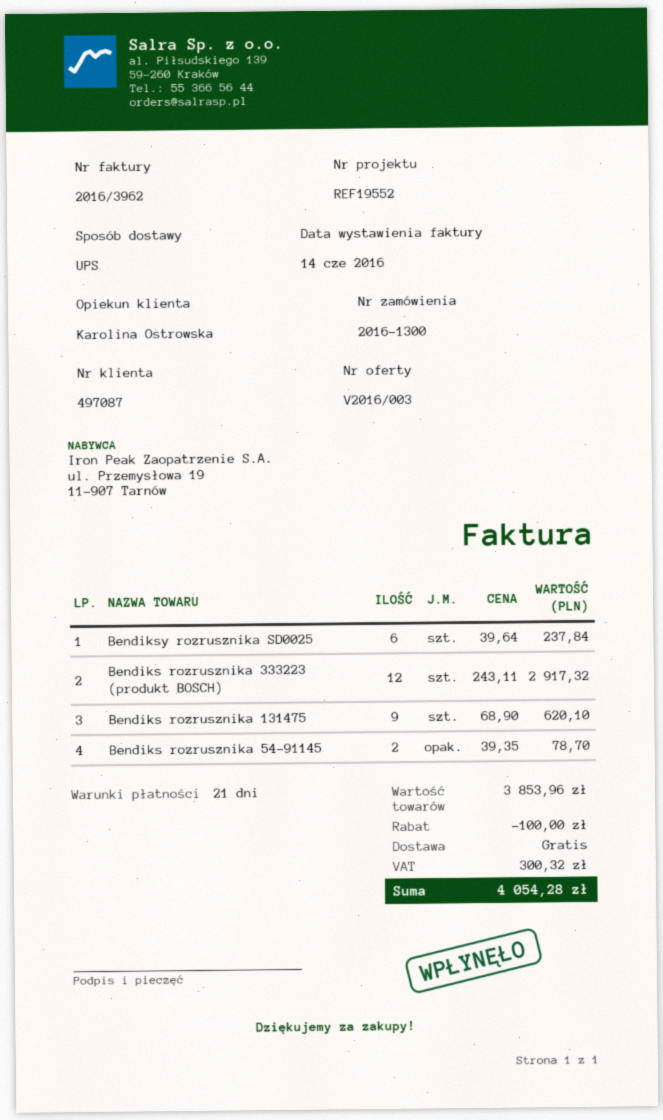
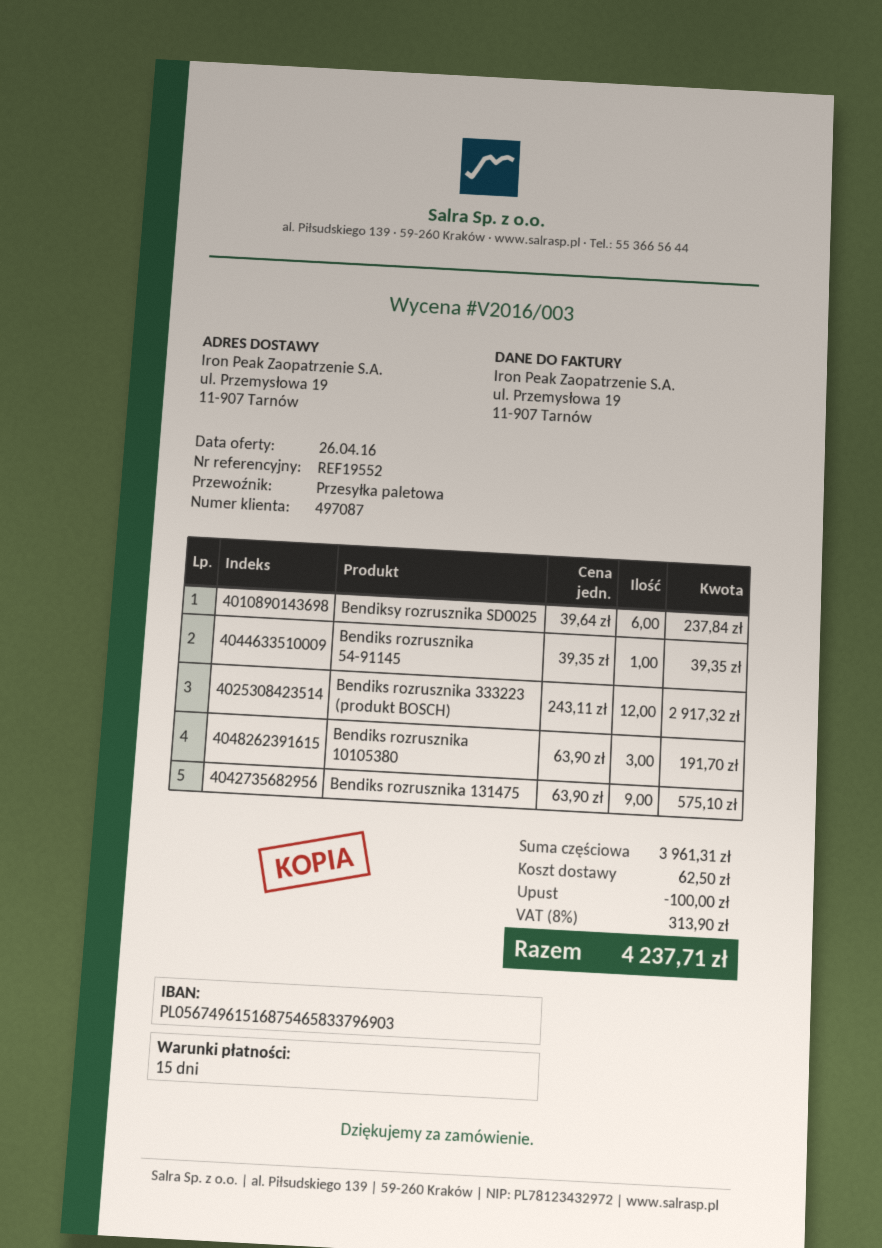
payment terms: 21 days -> 15 days
shipping method: UPS -> pallet freight
Bendiks rozrusznika 131475: 9 x 68.90 = 620.10 -> 9 x 63.90 = 575.10
Bendiks rozrusznika 54-91145: 2 x 39.35 = 78.70 -> 1 x 39.35 = 39.35
Bendiks rozrusznika 10105380: none -> 3 x 63.90 = 191.70
subtotal: 3853.96 -> 3961.31
shipping: 0.00 -> 62.50
tax: 300.32 -> 313.90
total: 4054.28 -> 4237.71

